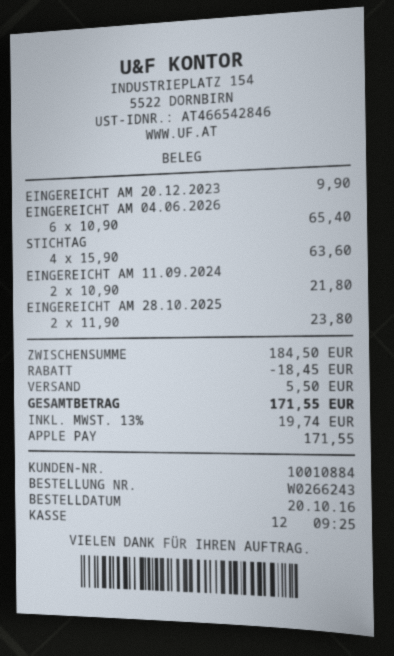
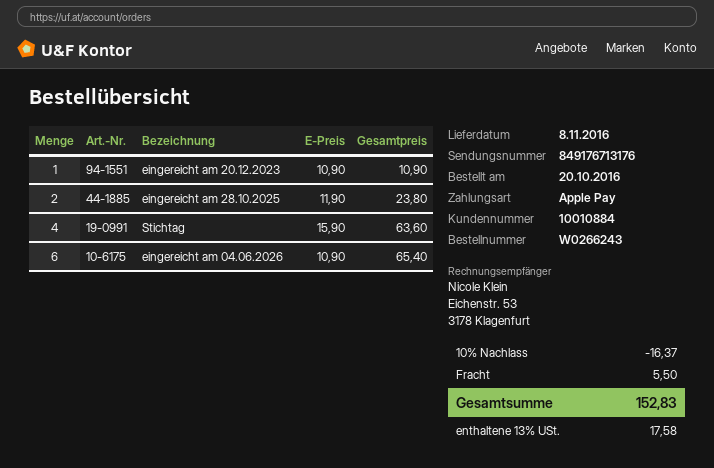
EINGEREICHT AM 20.12.2023: 1 x 9.90 = 9.90 -> 1 x 10.90 = 10.90
EINGEREICHT AM 11.09.2024: 2 x 10.90 = 21.80 -> none
discount: 18.45 -> 16.37
tax: 13% = 19.74 -> 13% = 17.58
total: 171.55 -> 152.83

